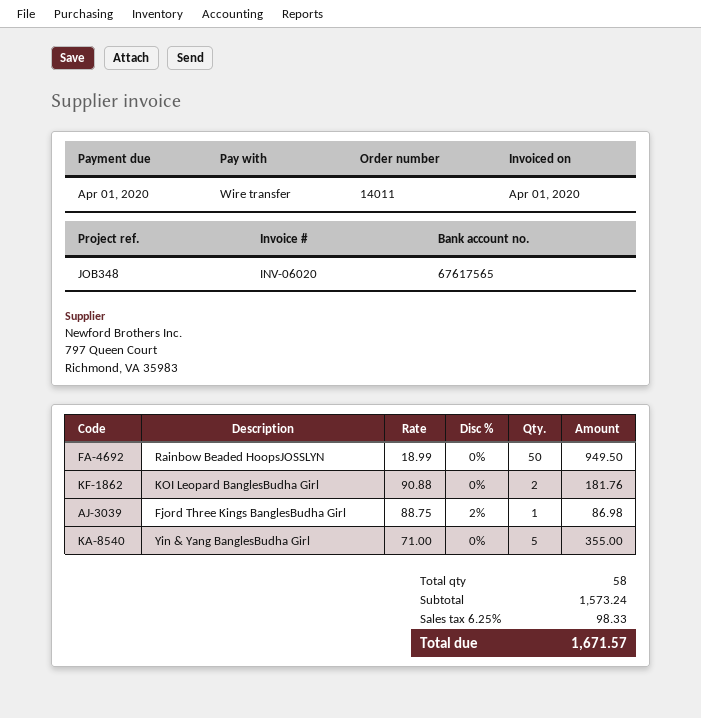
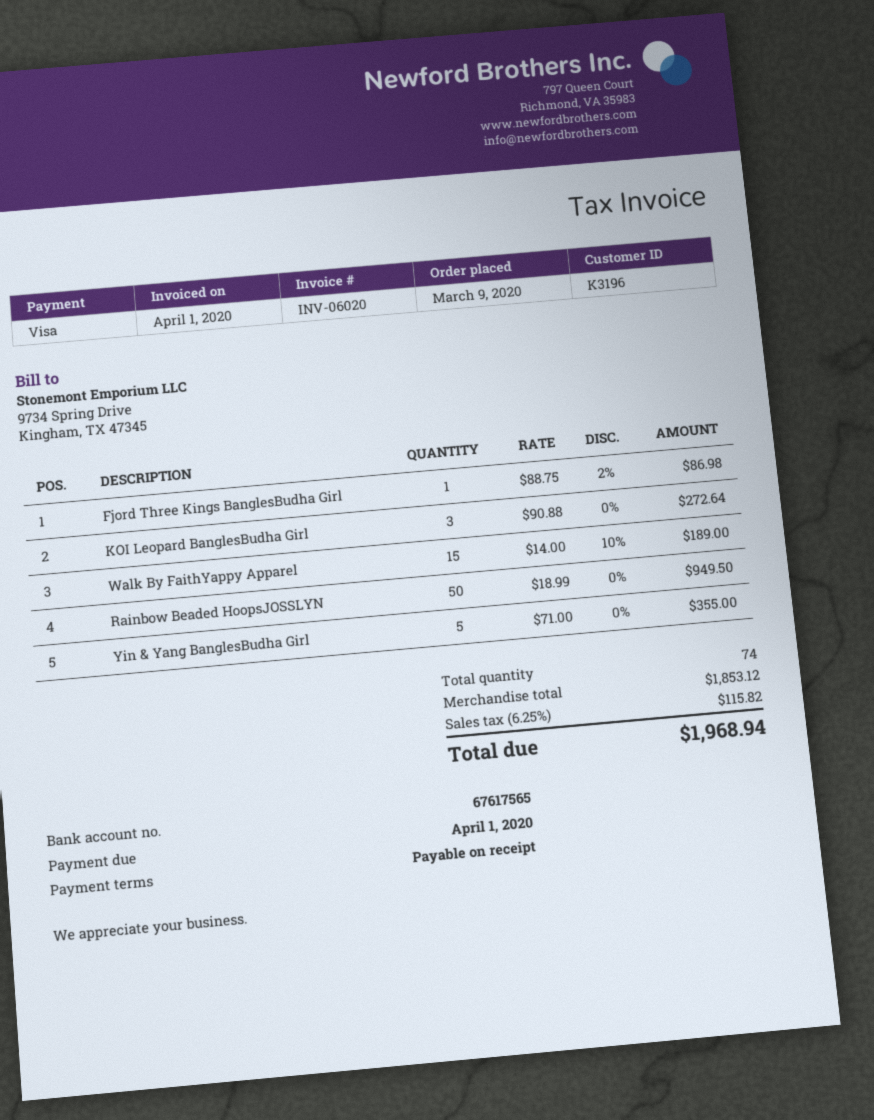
payment method: bank transfer -> Visa
KOI Leopard BanglesBudha Girl: 2 x 90.88 = 181.76 -> 3 x 90.88 = 272.64
Walk By FaithYappy Apparel: none -> 15 x 14.00 - 10% = 189.00
total quantity: 58 -> 74
subtotal: 1573.24 -> 1853.12
tax: 6.25% = 98.33 -> 6.25% = 115.82
total: 1671.57 -> 1968.94

